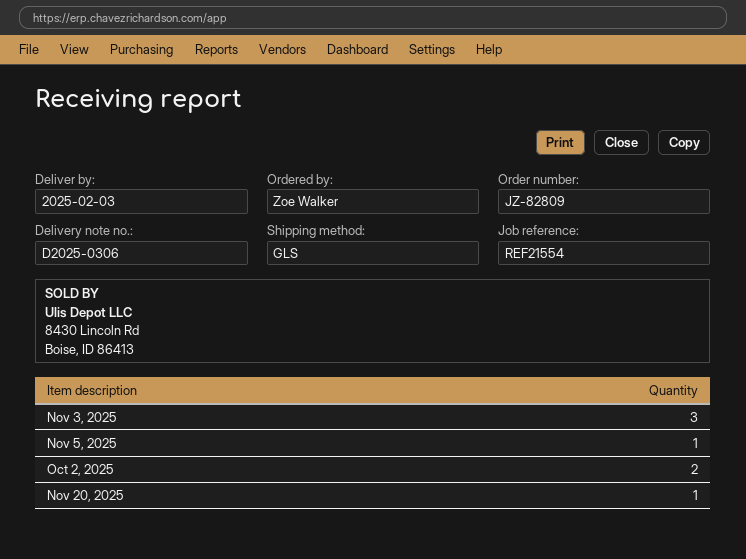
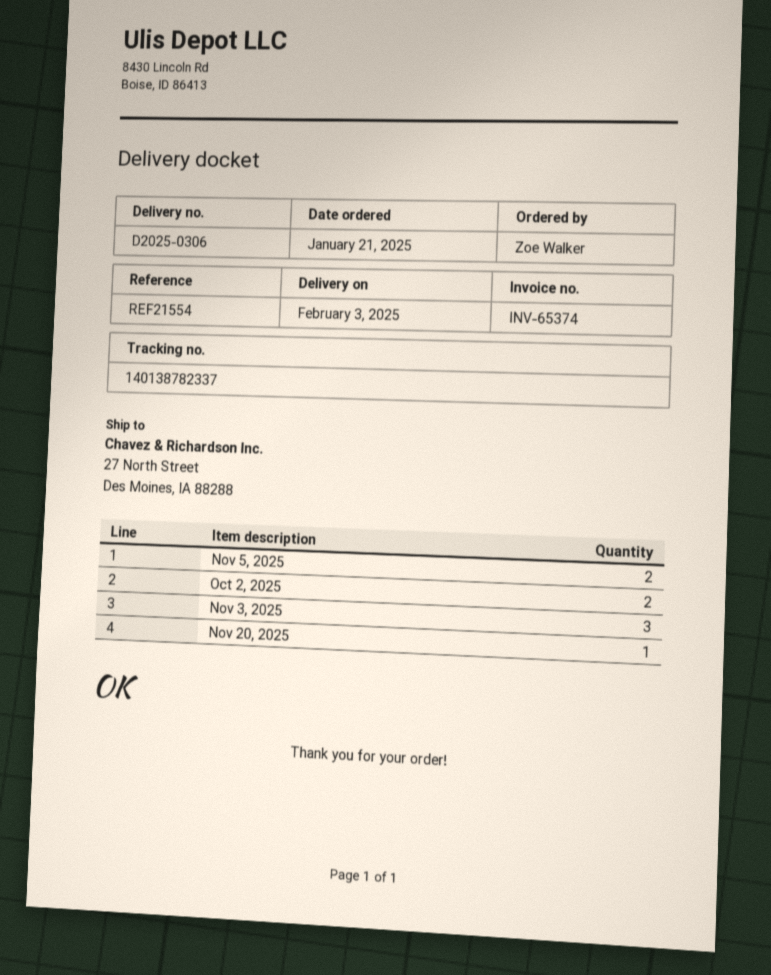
Nov 5, 2025: 1 -> 2

